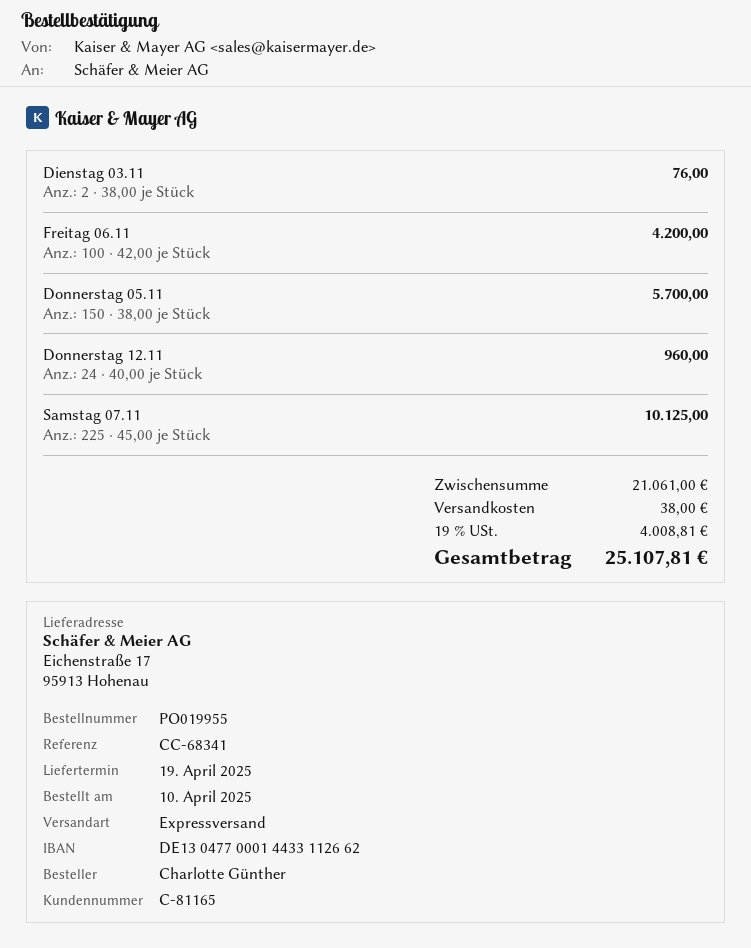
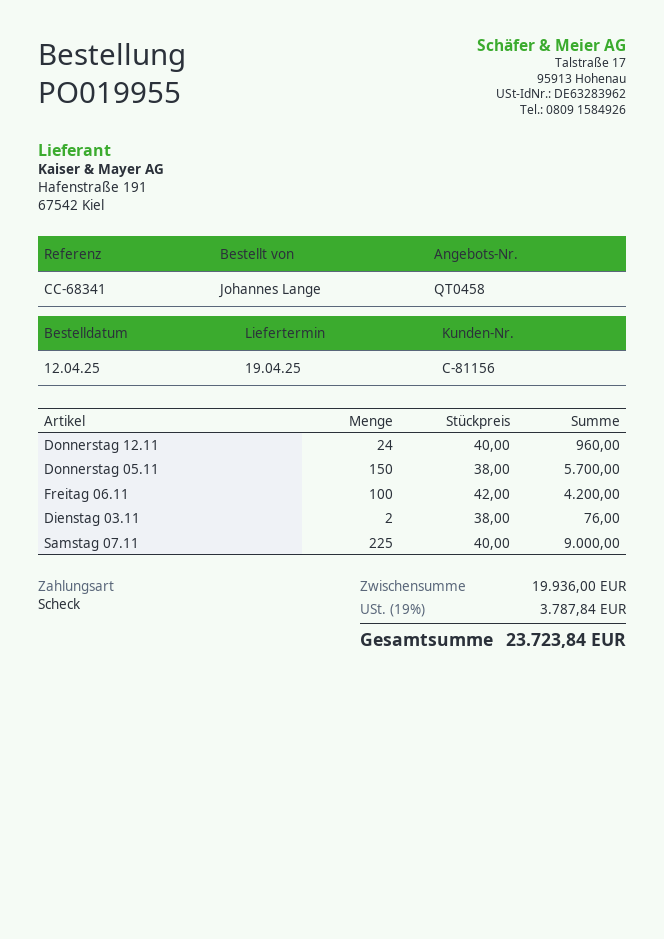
order date: 2025-04-10 -> 2025-04-12
customer number: C-81165 -> C-81156
ordered by: Charlotte Günther -> Johannes Lange
Samstag 07.11: 225 x 45.00 = 10125.00 -> 225 x 40.00 = 9000.00
subtotal: 21061.00 -> 19936.00
shipping: 38.00 -> none
tax: 19% = 4008.81 -> 19% = 3787.84
total: 25107.81 -> 23723.84

